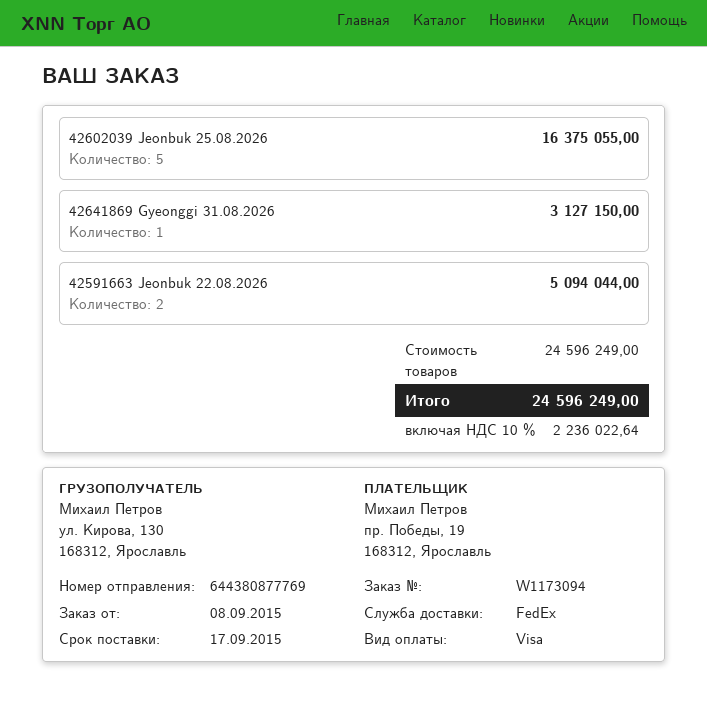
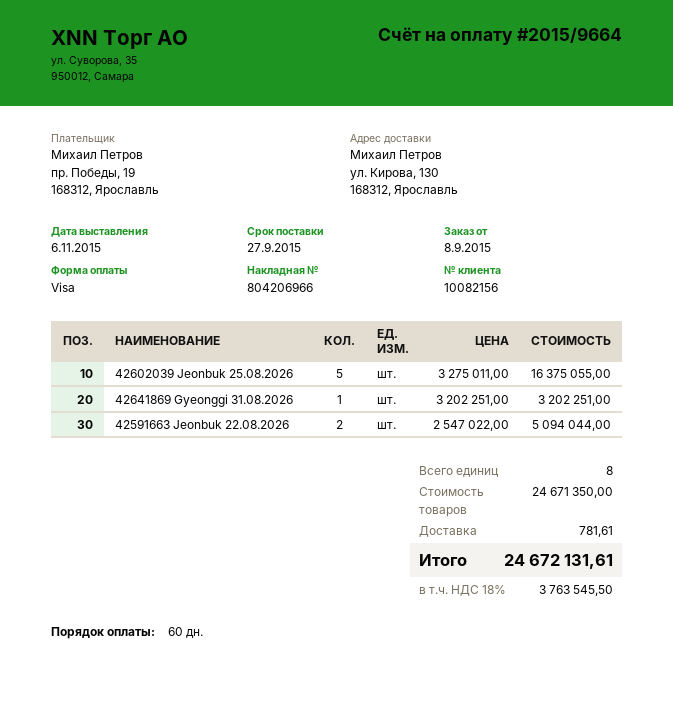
delivery date: 2015-09-17 -> 2015-09-27
42641869 Gyeonggi 31.08.2026: 1 for 3127150.00 -> 1 for 3202251.00
subtotal: 24596249.00 -> 24671350.00
shipping: none -> 781.61
tax: 10% = 2236022.64 -> 18% = 3763545.50
total: 24596249.00 -> 24672131.61

